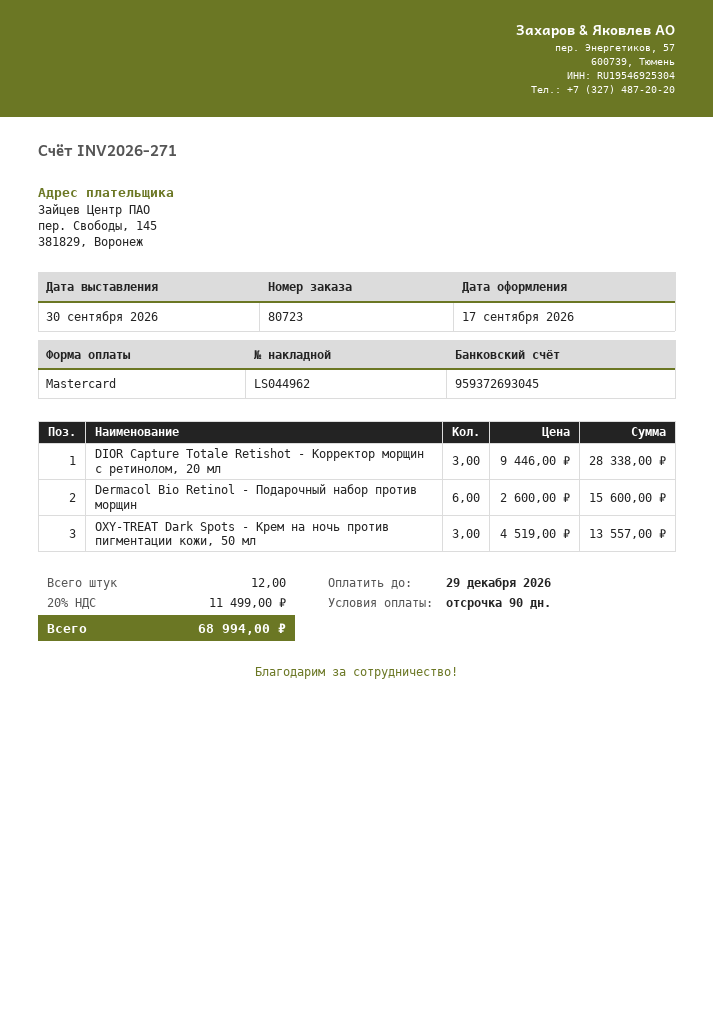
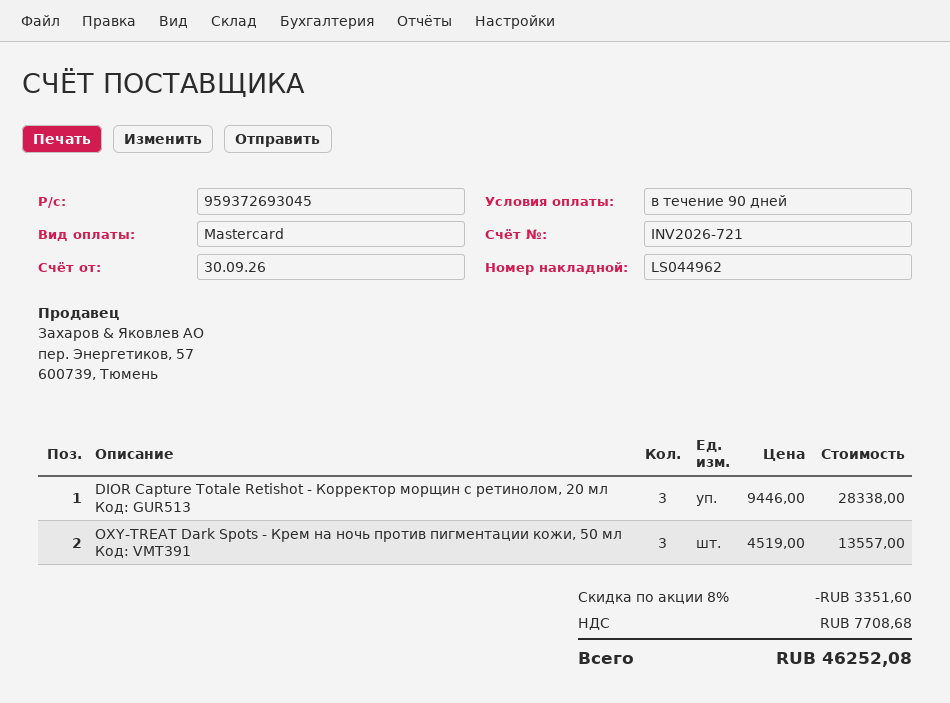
invoice number: INV2026-271 -> INV2026-721
Dermacol Bio Retinol - Подарочный набор против морщин: 6 x 2600.00 = 15600.00 -> none
discount: none -> 8% = 3351.60
tax: 11499.00 -> 7708.68
total: 68994.00 -> 46252.08

